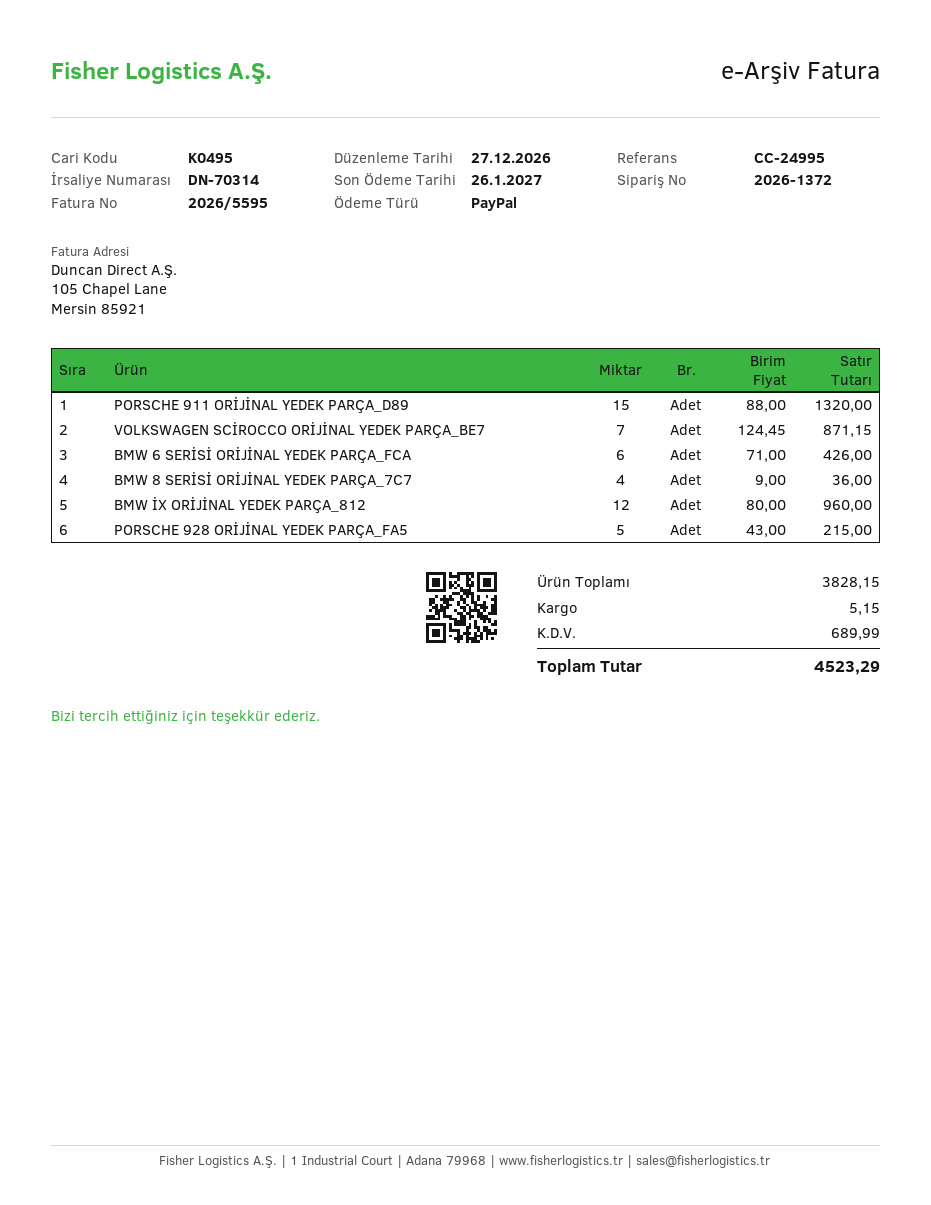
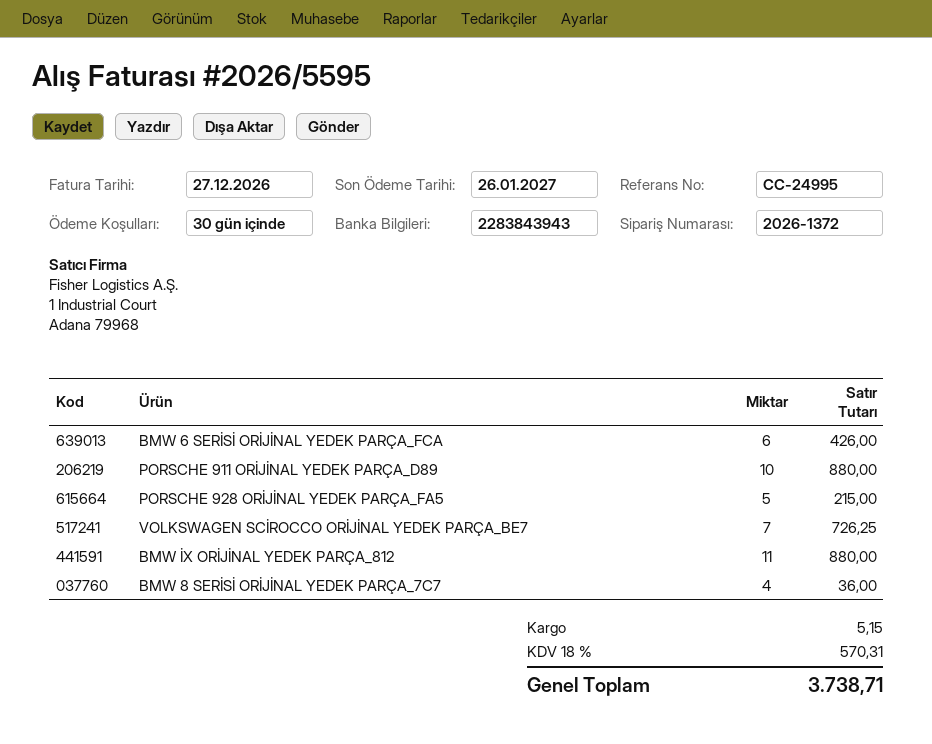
PORSCHE 911 ORİJİNAL YEDEK PARÇA_D89: 15 for 1320.00 -> 10 for 880.00
VOLKSWAGEN SCİROCCO ORİJİNAL YEDEK PARÇA_BE7: 7 for 871.15 -> 7 for 726.25
BMW İX ORİJİNAL YEDEK PARÇA_812: 12 for 960.00 -> 11 for 880.00
tax: 689.99 -> 570.31
total: 4523.29 -> 3738.71

